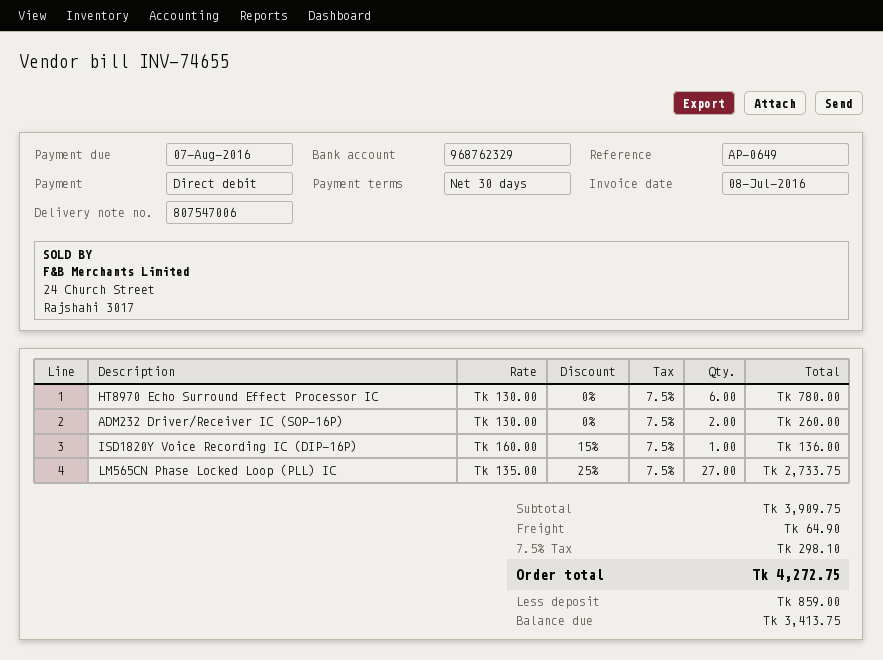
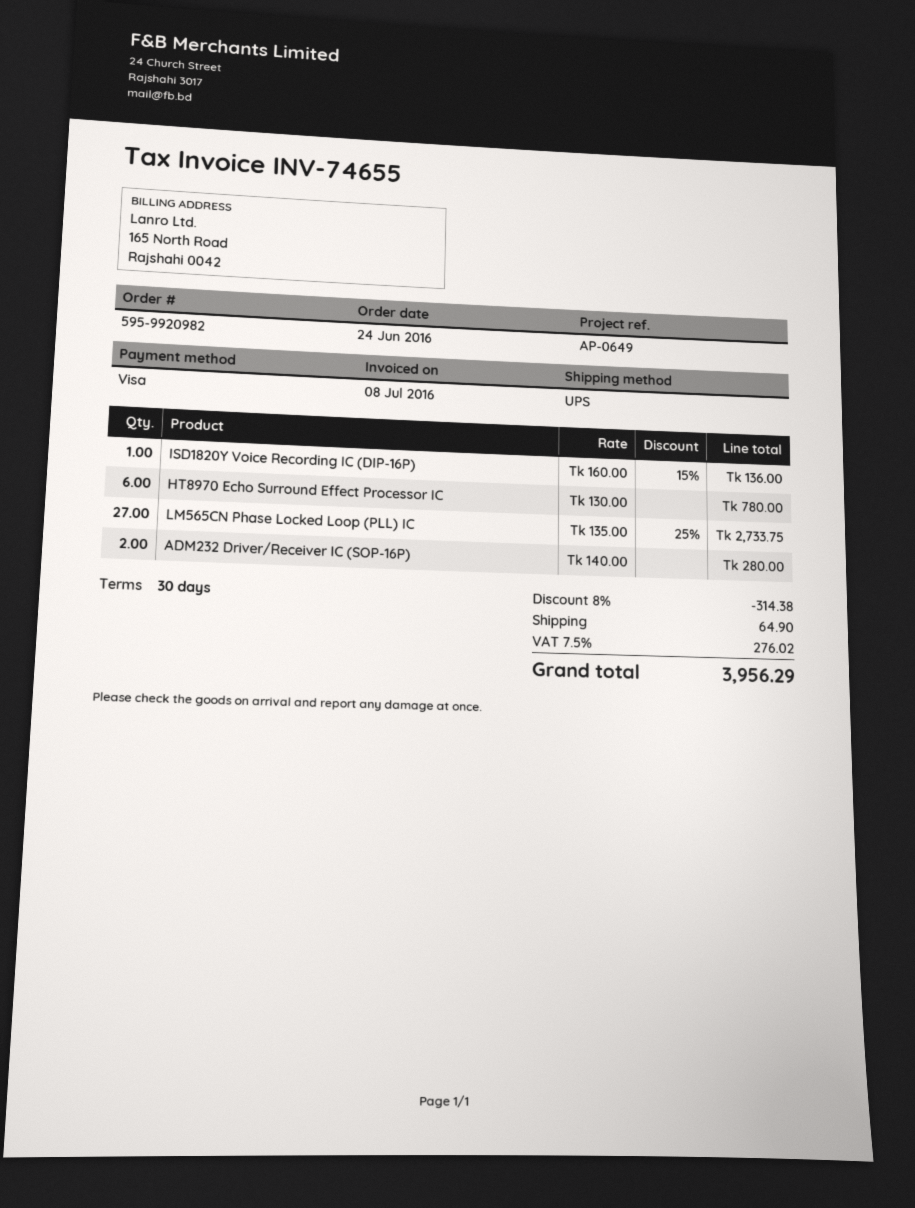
payment method: direct debit -> Visa
ADM232 Driver/Receiver IC (SOP-16P): 2 x 130.00 = 260.00 -> 2 x 140.00 = 280.00
discount: none -> 8% = 314.38
tax: 7.5% = 298.10 -> 7.5% = 276.02
total: 4272.75 -> 3956.29

